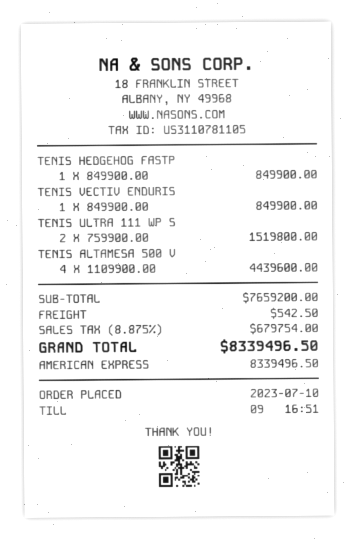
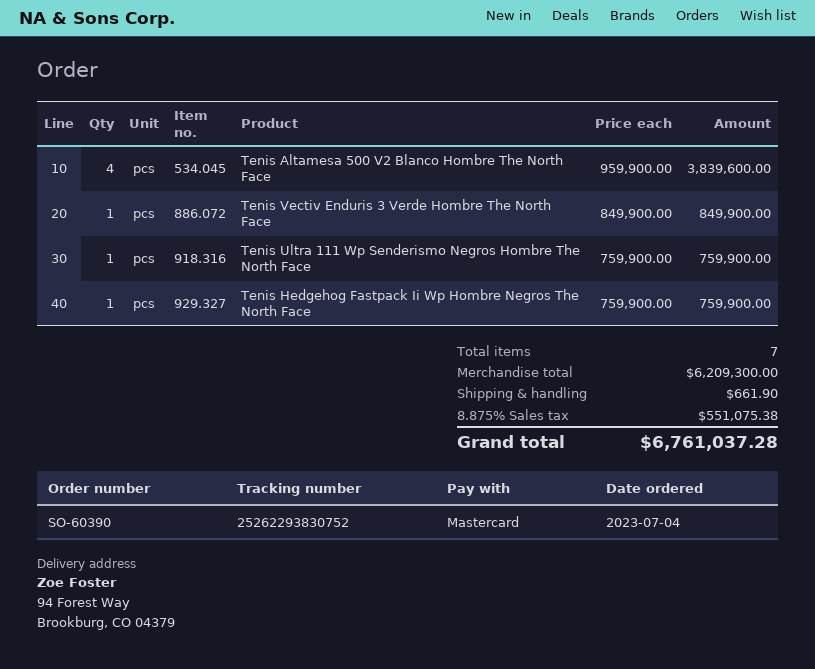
order date: 2023-07-10 -> 2023-07-04
payment method: American Express -> Mastercard
TENIS HEDGEHOG FASTP: 1 x 849900.00 = 849900.00 -> 1 x 759900.00 = 759900.00
TENIS ULTRA 111 WP S: 2 x 759900.00 = 1519800.00 -> 1 x 759900.00 = 759900.00
TENIS ALTAMESA 500 V: 4 x 1109900.00 = 4439600.00 -> 4 x 959900.00 = 3839600.00
subtotal: 7659200.00 -> 6209300.00
shipping: 542.50 -> 661.90
tax: 8.875% = 679754.00 -> 8.875% = 551075.38
total: 8339496.50 -> 6761037.28

